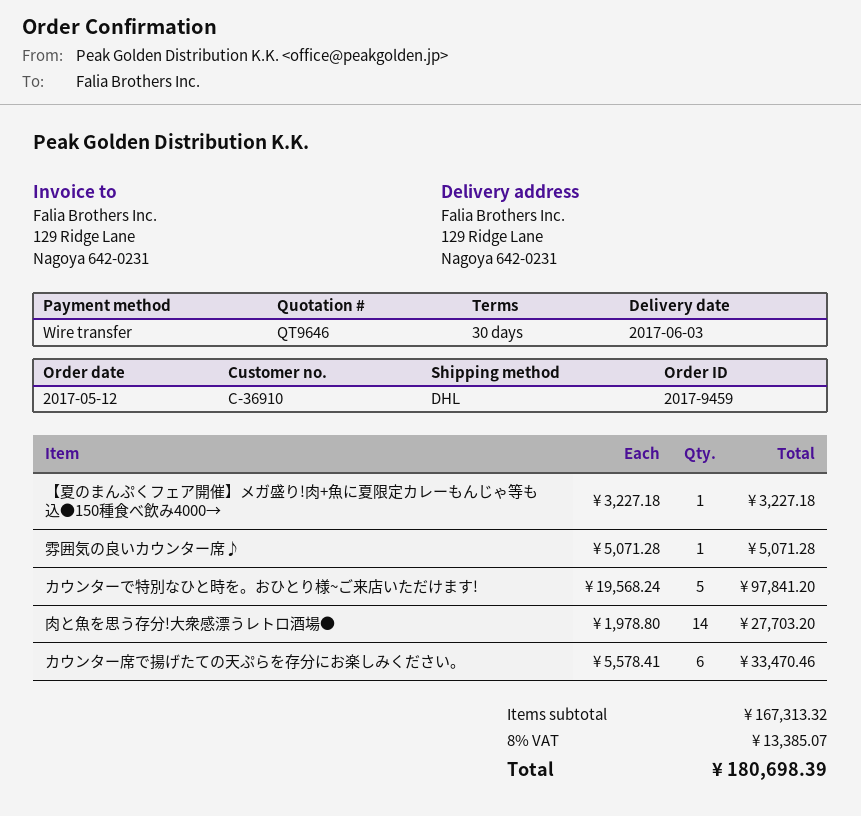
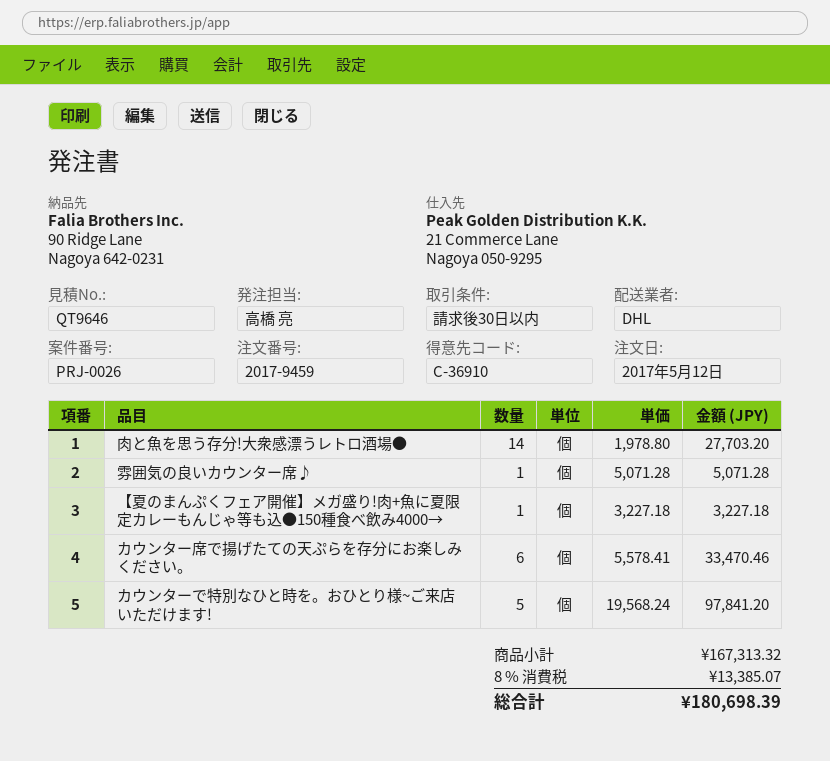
ship to: 129 Ridge Lane, Nagoya 642-0231 -> 90 Ridge Lane, Nagoya 642-0231

